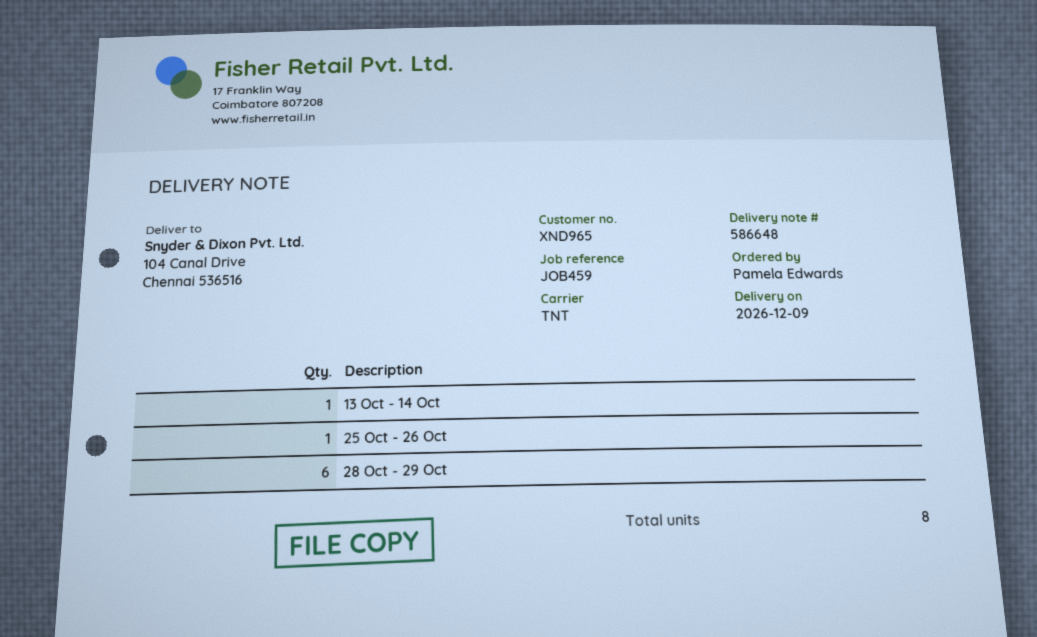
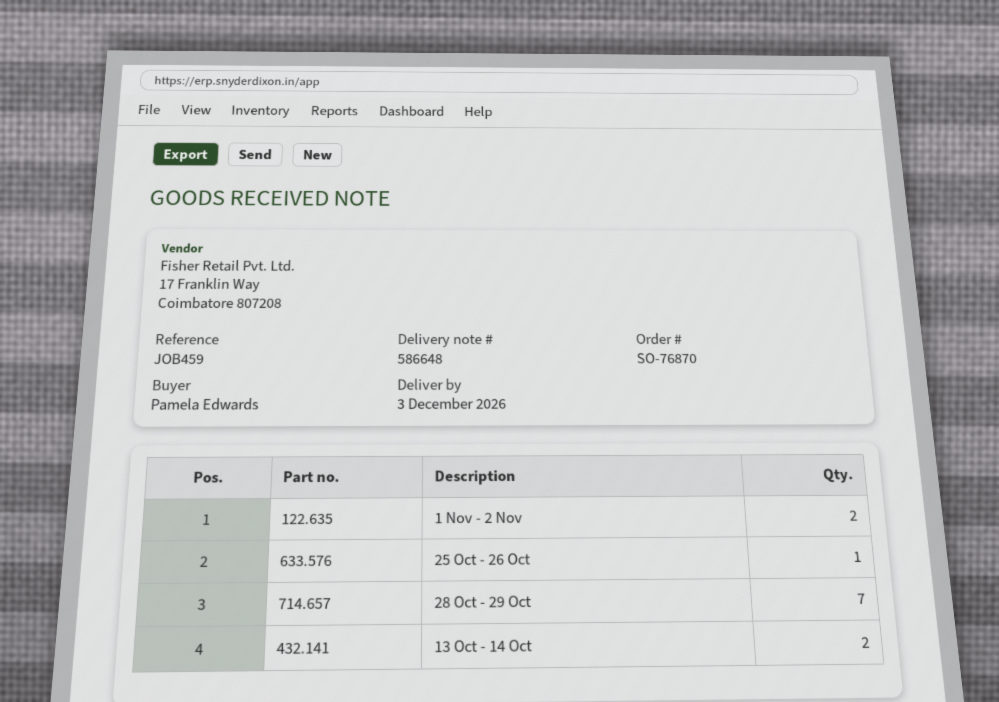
delivery date: 2026-12-09 -> 2026-12-03
13 Oct - 14 Oct: 1 -> 2
28 Oct - 29 Oct: 6 -> 7
1 Nov - 2 Nov: none -> 2

